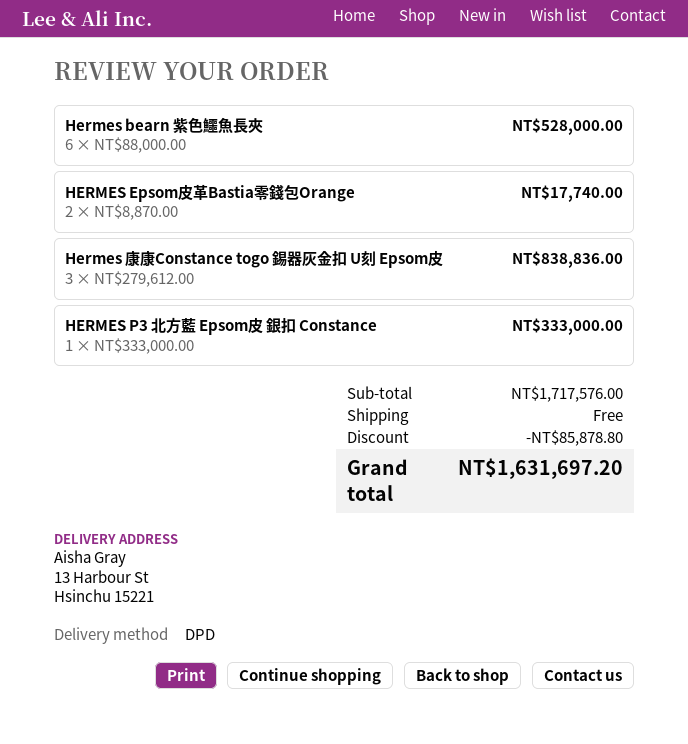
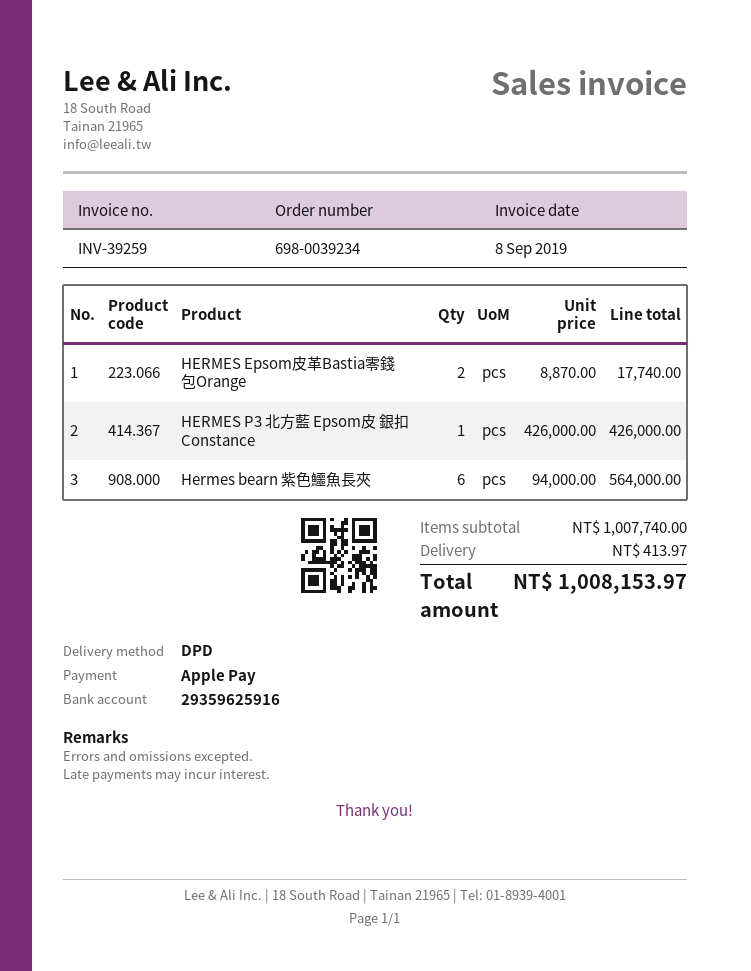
Hermes bearn 紫色鱷魚長夾: 6 x 88000.00 = 528000.00 -> 6 x 94000.00 = 564000.00
Hermes 康康Constance togo 錫器灰金扣 U刻 Epsom皮: 3 x 279612.00 = 838836.00 -> none
HERMES P3 北方藍 Epsom皮 銀扣 Constance: 1 x 333000.00 = 333000.00 -> 1 x 426000.00 = 426000.00
subtotal: 1717576.00 -> 1007740.00
discount: 85878.80 -> none
shipping: 0.00 -> 413.97
total: 1631697.20 -> 1008153.97

